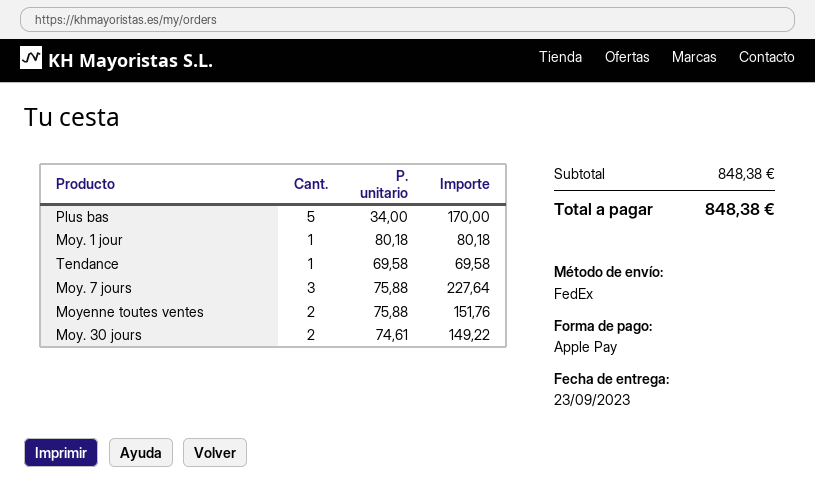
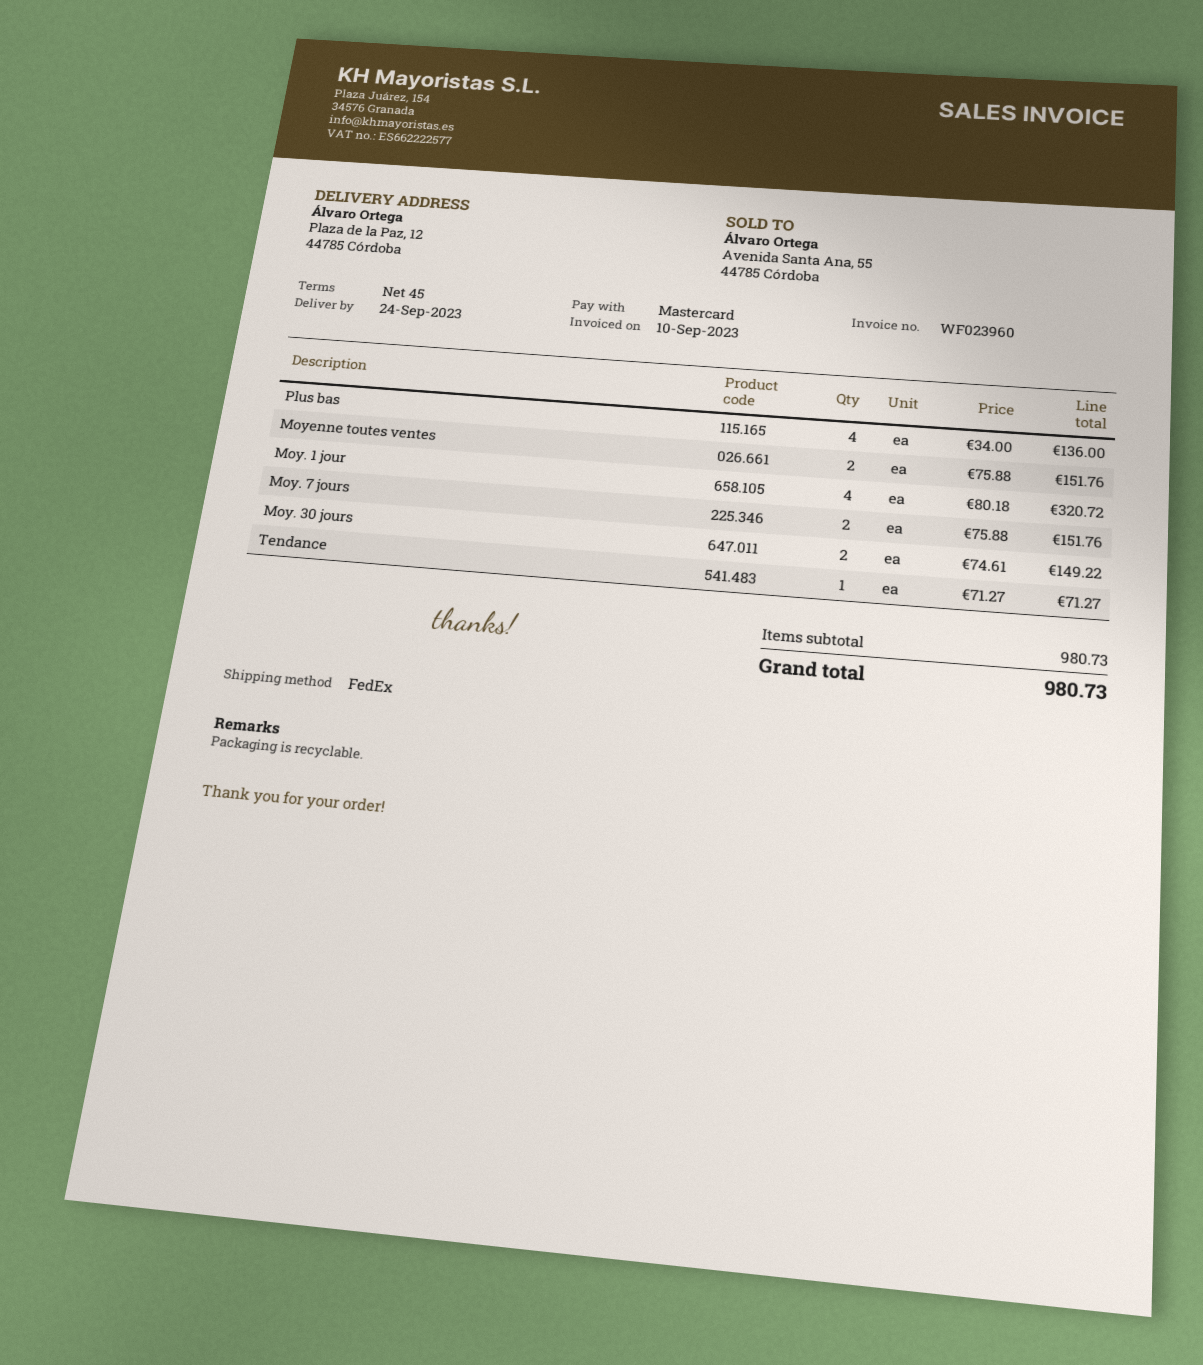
delivery date: 2023-09-23 -> 2023-09-24
payment method: Apple Pay -> Mastercard
Plus bas: 5 x 34.00 = 170.00 -> 4 x 34.00 = 136.00
Moy. 1 jour: 1 x 80.18 = 80.18 -> 4 x 80.18 = 320.72
Tendance: 1 x 69.58 = 69.58 -> 1 x 71.27 = 71.27
Moy. 7 jours: 3 x 75.88 = 227.64 -> 2 x 75.88 = 151.76
subtotal: 848.38 -> 980.73
total: 848.38 -> 980.73

